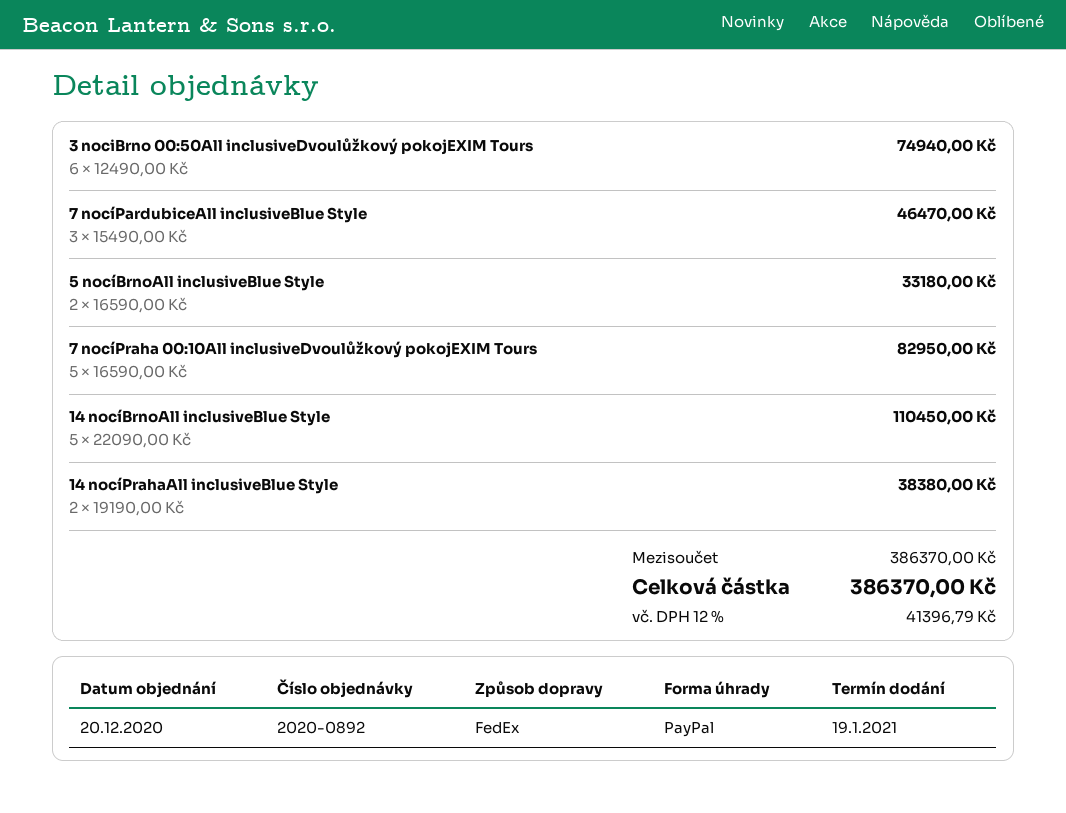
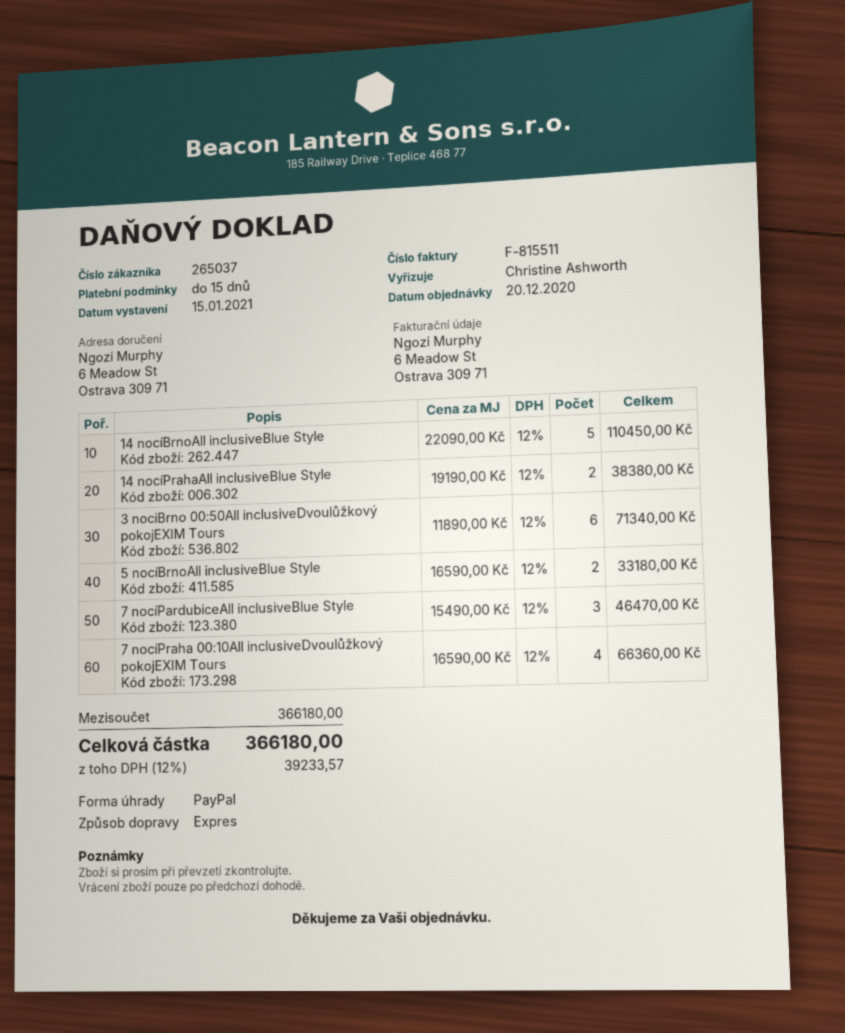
shipping method: FedEx -> express
3 nociBrno 00:50All inclusiveDvoulůžkový pokojEXIM Tours: 6 x 12490.00 = 74940.00 -> 6 x 11890.00 = 71340.00
7 nocíPraha 00:10All inclusiveDvoulůžkový pokojEXIM Tours: 5 x 16590.00 = 82950.00 -> 4 x 16590.00 = 66360.00
subtotal: 386370.00 -> 366180.00
tax: 12% = 41396.79 -> 12% = 39233.57
total: 386370.00 -> 366180.00

